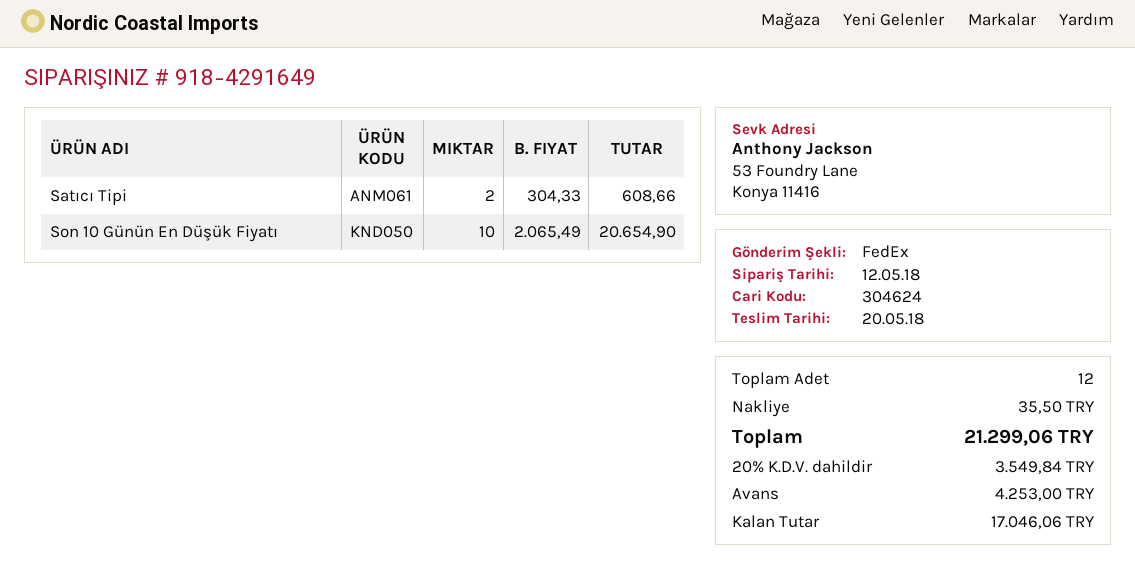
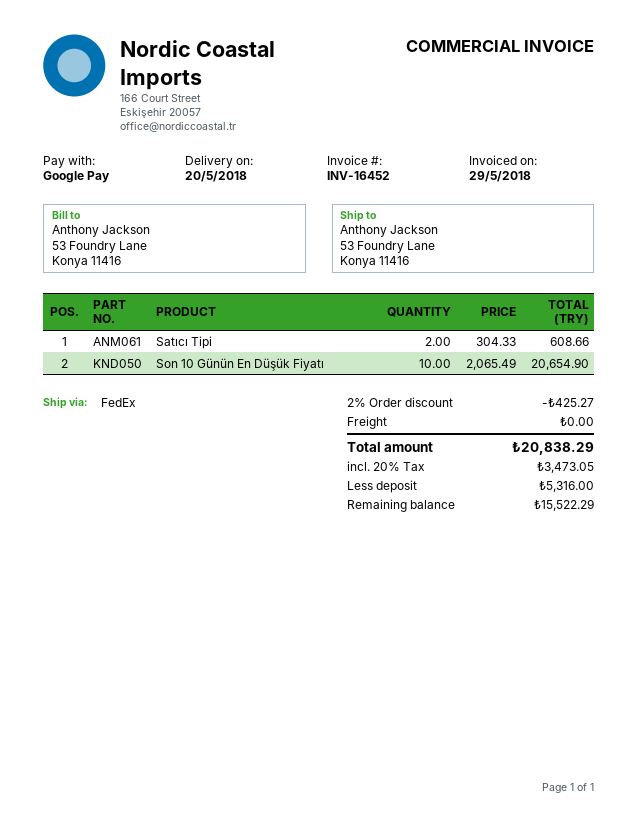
discount: none -> 2% = 425.27
shipping: 35.50 -> 0.00
tax: 20% = 3549.84 -> 20% = 3473.05
total: 21299.06 -> 20838.29
deposit: 4253.00 -> 5316.00
balance: 17046.06 -> 15522.29

